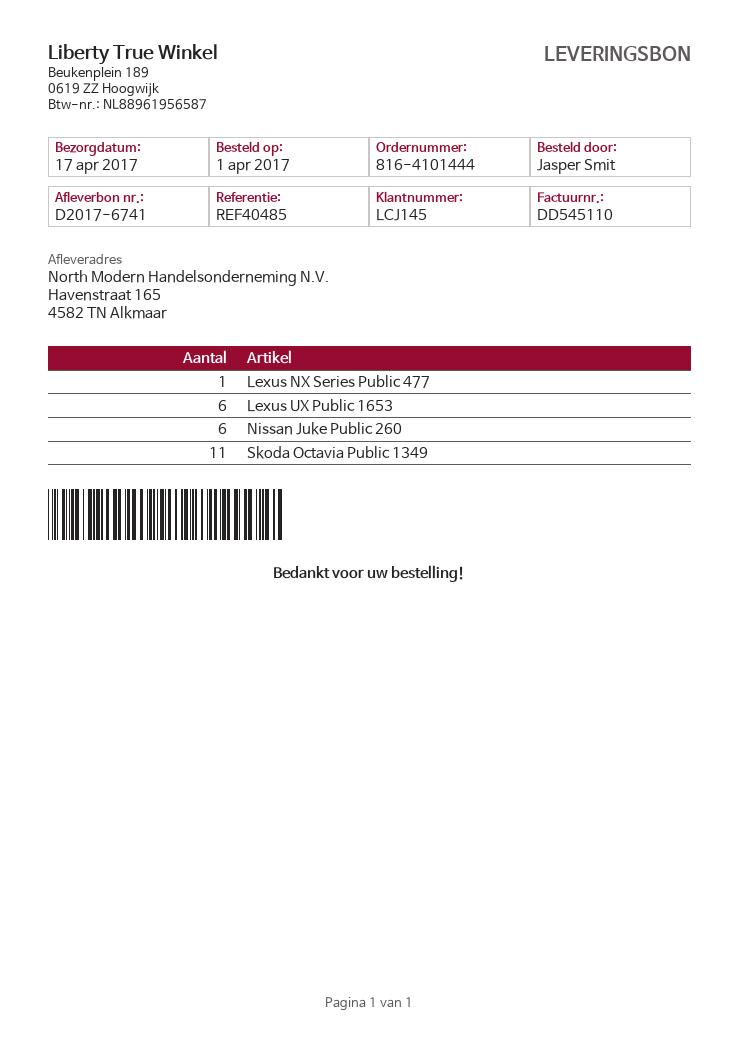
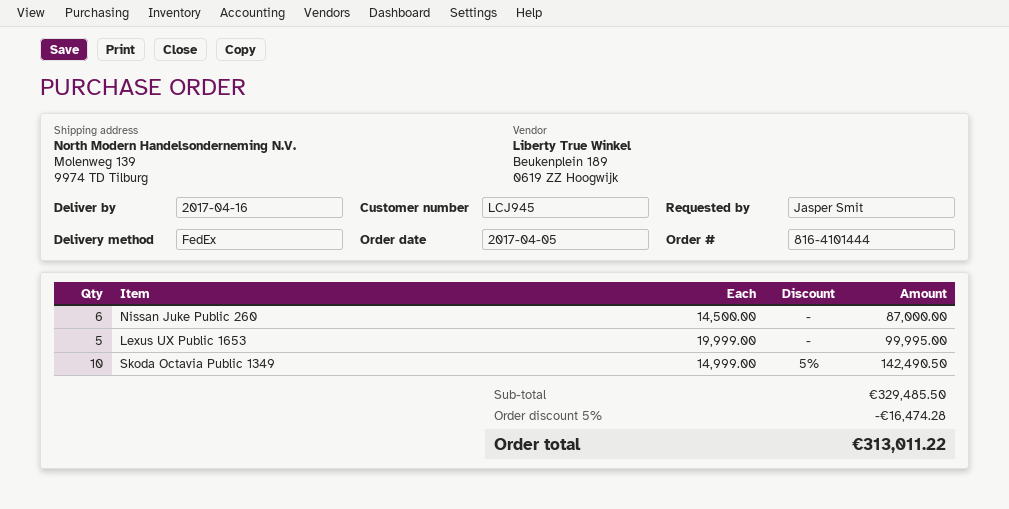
order date: 2017-04-01 -> 2017-04-05
delivery date: 2017-04-17 -> 2017-04-16
customer number: LCJ145 -> LCJ945
ship to: Havenstraat 165, 4582 TN Alkmaar -> Molenweg 139, 9974 TD Tilburg
Lexus NX Series Public 477: 1 -> none
Lexus UX Public 1653: 6 -> 5
Skoda Octavia Public 1349: 11 -> 10

